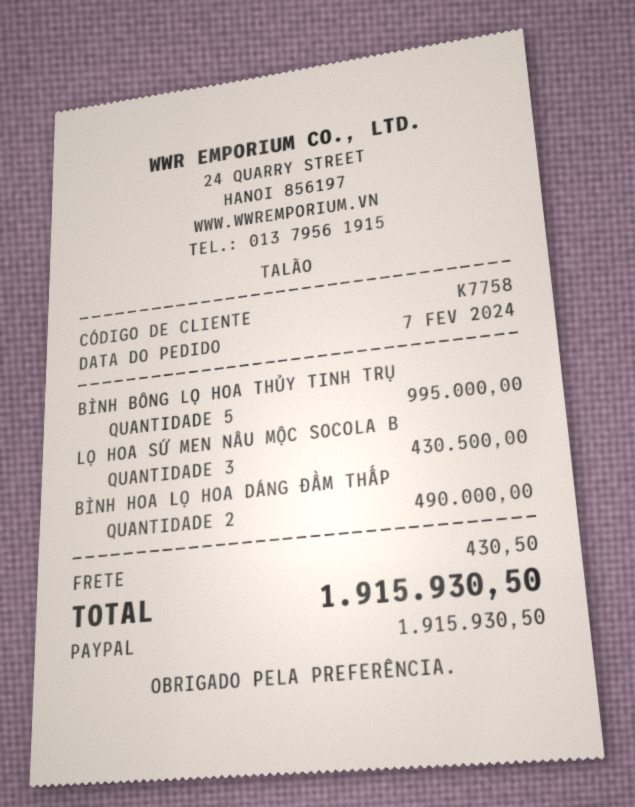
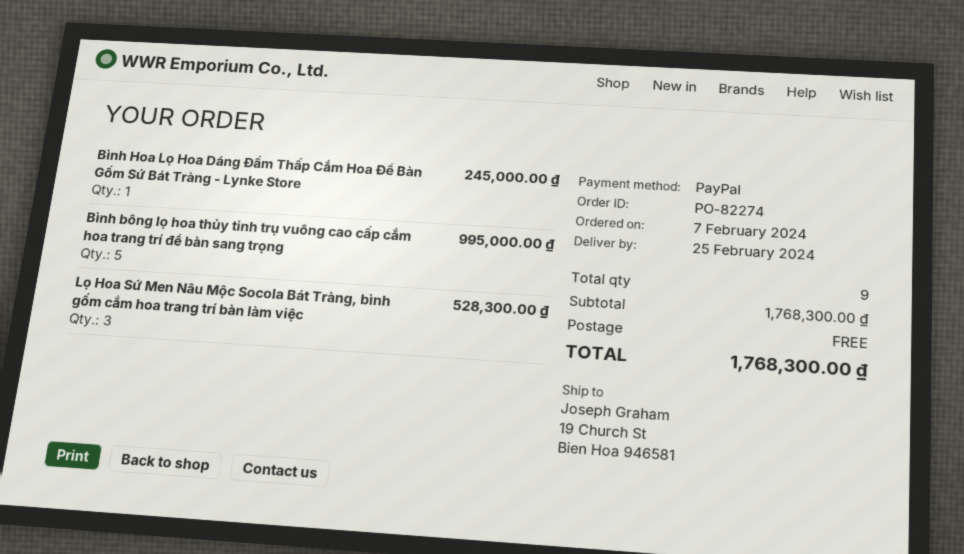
LỌ HOA SỨ MEN NÂU MỘC SOCOLA B: 3 for 430500.00 -> 3 for 528300.00
BÌNH HOA LỌ HOA DÁNG ĐẦM THẤP: 2 for 490000.00 -> 1 for 245000.00
shipping: 430.50 -> 0.00
total: 1915930.50 -> 1768300.00

